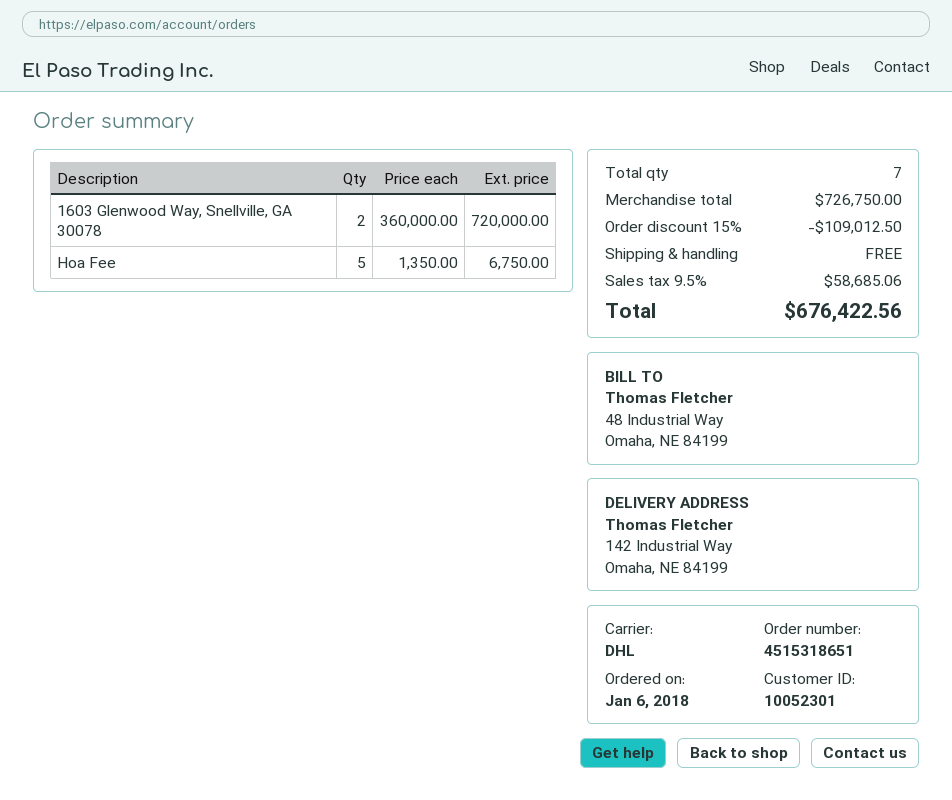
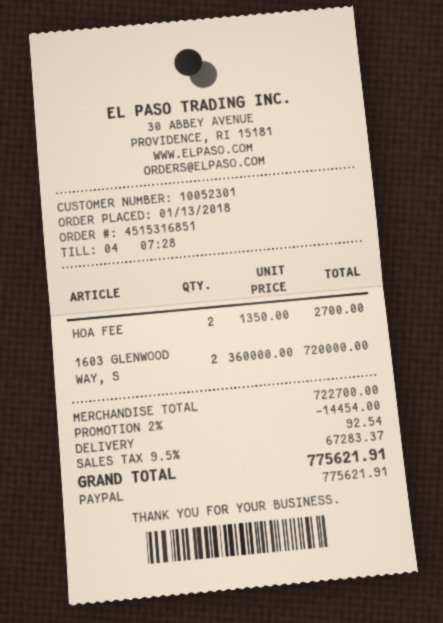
order number: 4515318651 -> 4515316851
order date: 2018-01-06 -> 2018-01-13
Hoa Fee: 5 x 1350.00 = 6750.00 -> 2 x 1350.00 = 2700.00
subtotal: 726750.00 -> 722700.00
discount: 15% = 109012.50 -> 2% = 14454.00
shipping: 0.00 -> 92.54
tax: 9.5% = 58685.06 -> 9.5% = 67283.37
total: 676422.56 -> 775621.91

